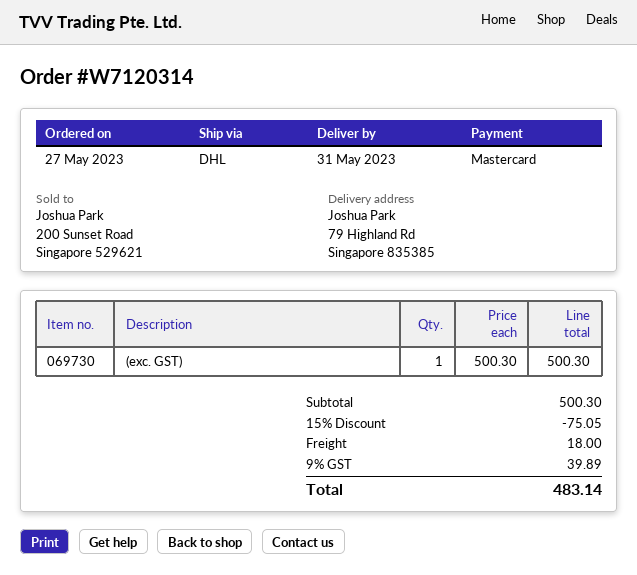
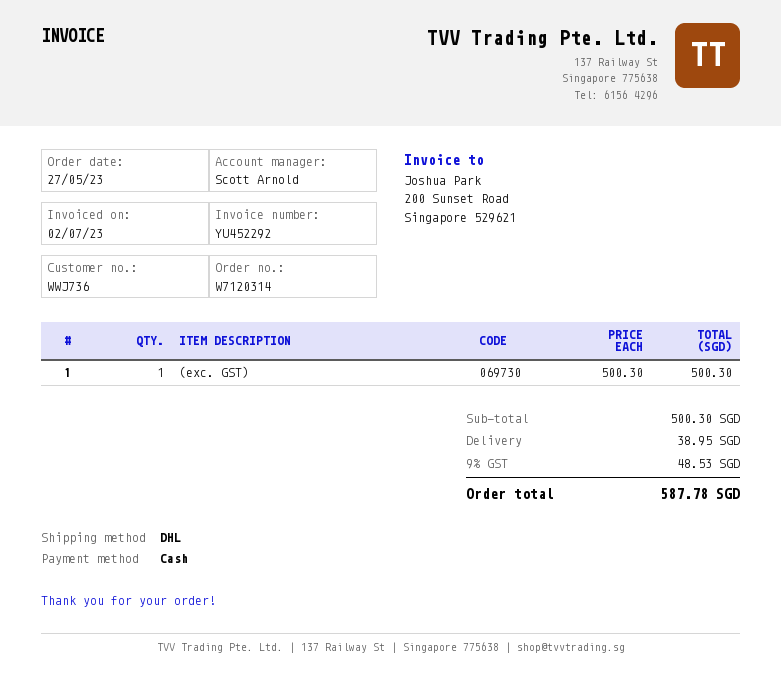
payment method: Mastercard -> cash
discount: 15% = 75.05 -> none
shipping: 18.00 -> 38.95
tax: 9% = 39.89 -> 9% = 48.53
total: 483.14 -> 587.78

